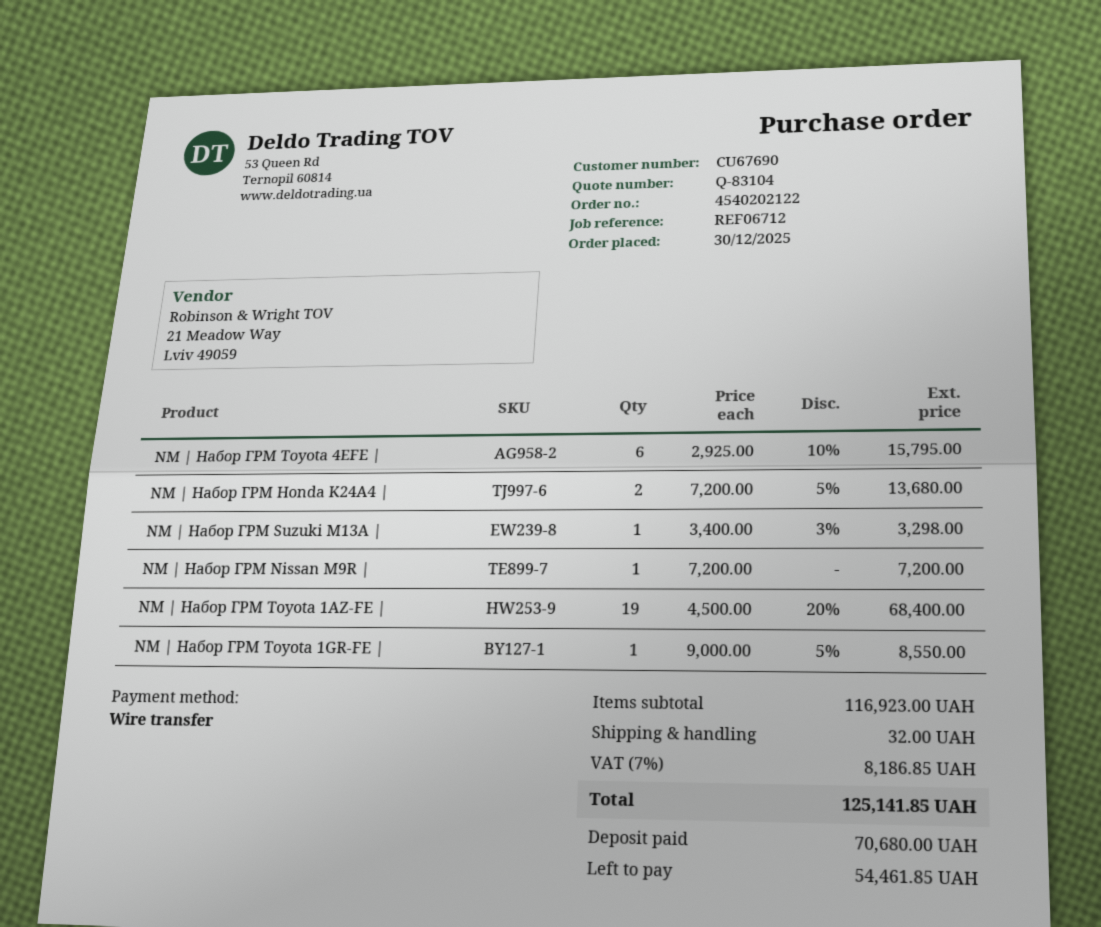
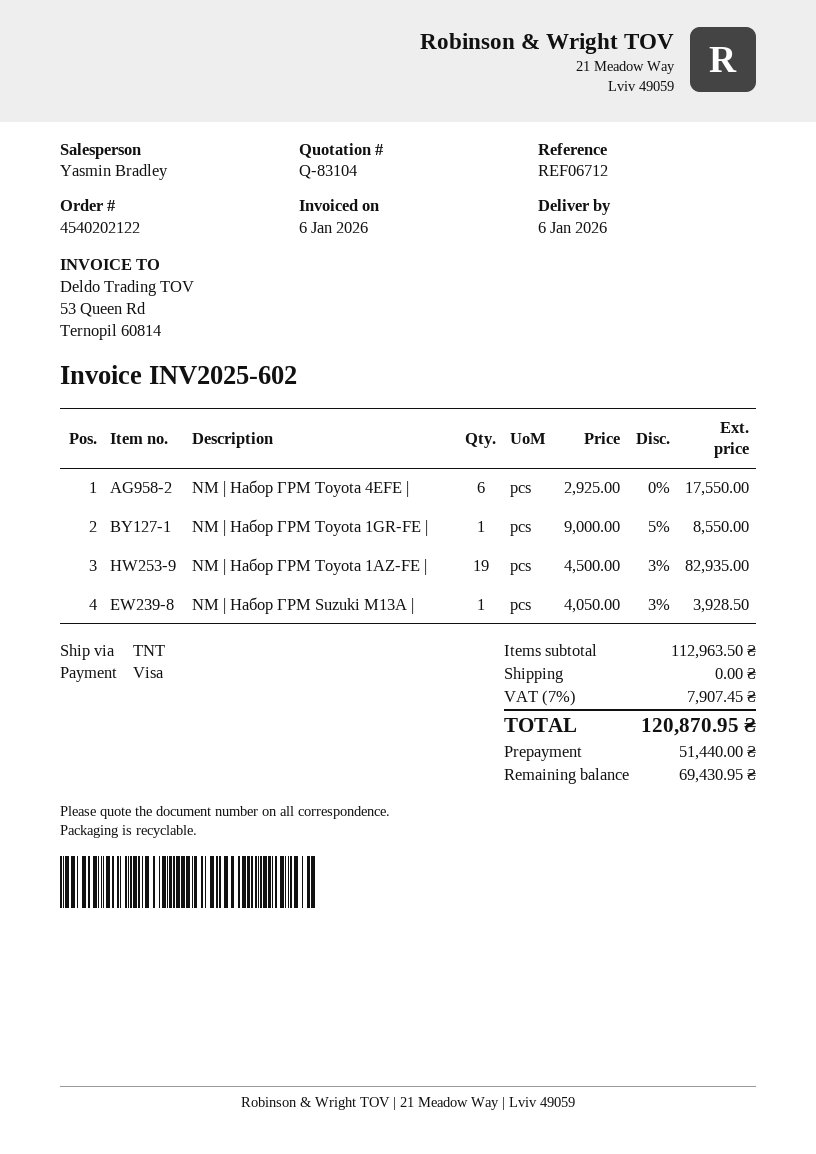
payment method: bank transfer -> Visa
NM | Набор ГРМ Toyota 4EFE |: 6 x 2925.00 - 10% = 15795.00 -> 6 x 2925.00 = 17550.00
NM | Набор ГРМ Honda K24A4 |: 2 x 7200.00 - 5% = 13680.00 -> none
NM | Набор ГРМ Suzuki M13A |: 1 x 3400.00 - 3% = 3298.00 -> 1 x 4050.00 - 3% = 3928.50
NM | Набор ГРМ Nissan M9R |: 1 x 7200.00 = 7200.00 -> none
NM | Набор ГРМ Toyota 1AZ-FE |: 19 x 4500.00 - 20% = 68400.00 -> 19 x 4500.00 - 3% = 82935.00
subtotal: 116923.00 -> 112963.50
shipping: 32.00 -> 0.00
tax: 7% = 8186.85 -> 7% = 7907.45
total: 125141.85 -> 120870.95
deposit: 70680.00 -> 51440.00
balance: 54461.85 -> 69430.95

